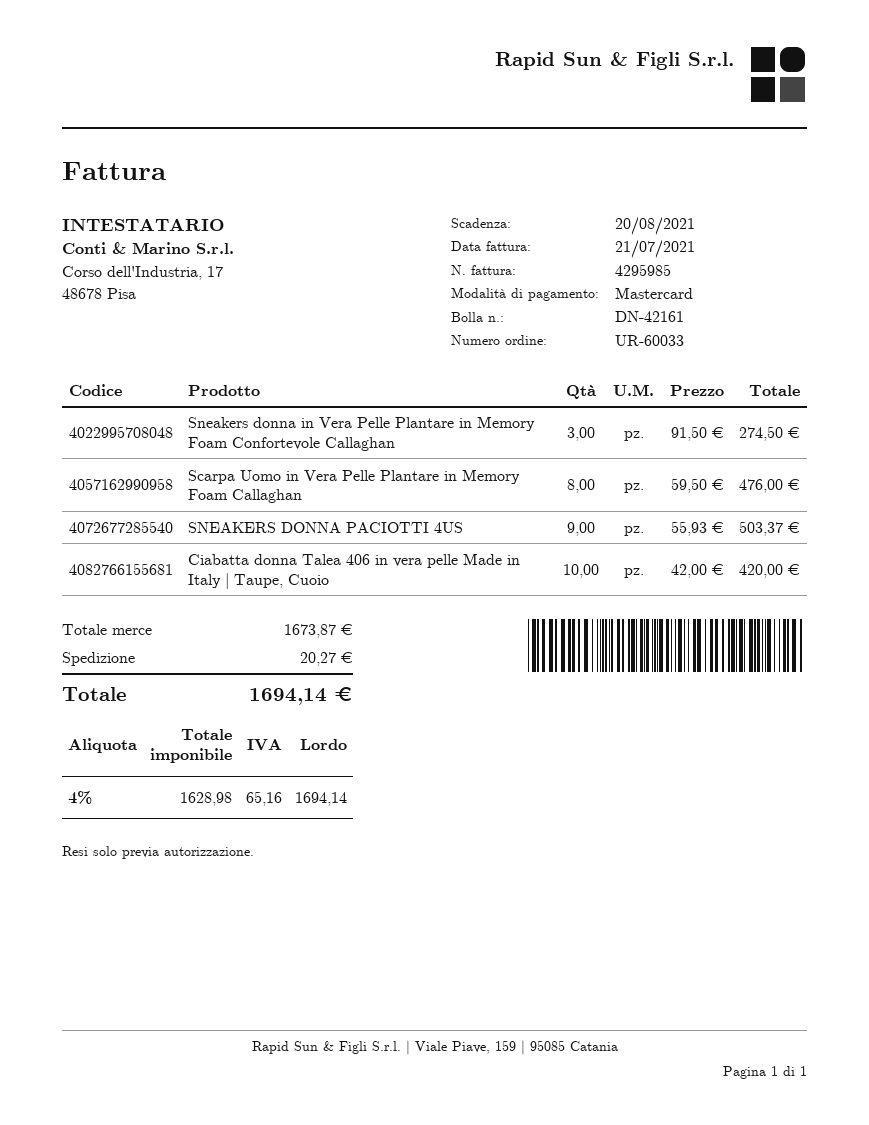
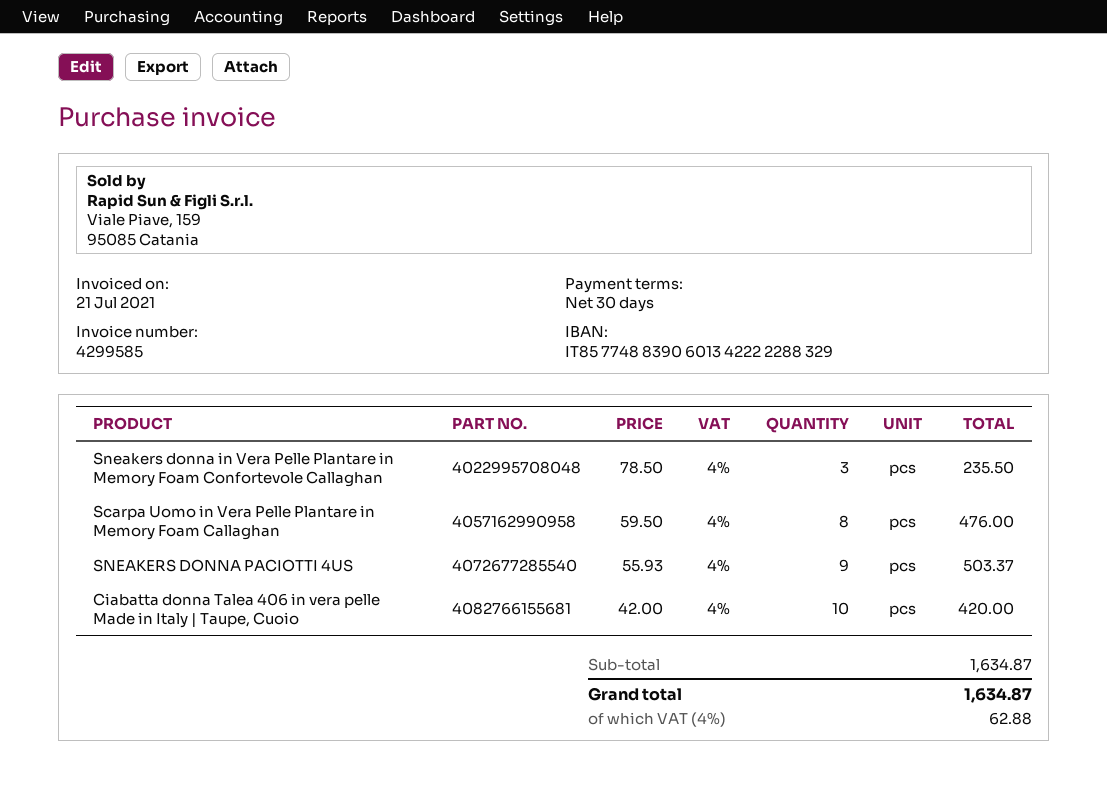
invoice number: 4295985 -> 4299585
Sneakers donna in Vera Pelle Plantare in Memory Foam Confortevole Callaghan: 3 x 91.50 = 274.50 -> 3 x 78.50 = 235.50
subtotal: 1673.87 -> 1634.87
shipping: 20.27 -> none
tax: 4% = 65.16 -> 4% = 62.88
total: 1694.14 -> 1634.87

